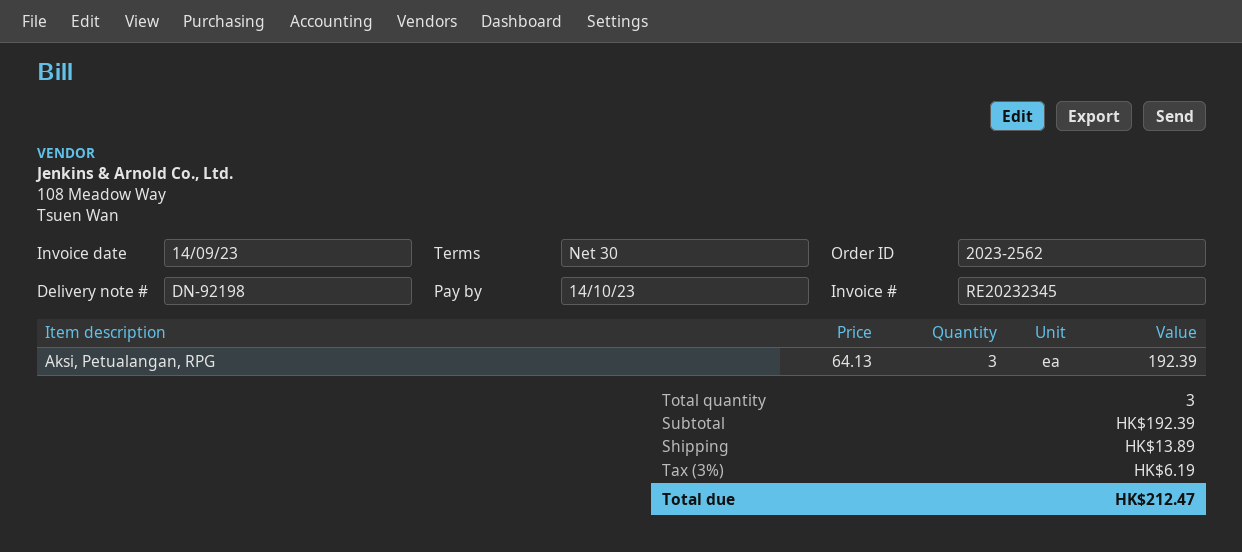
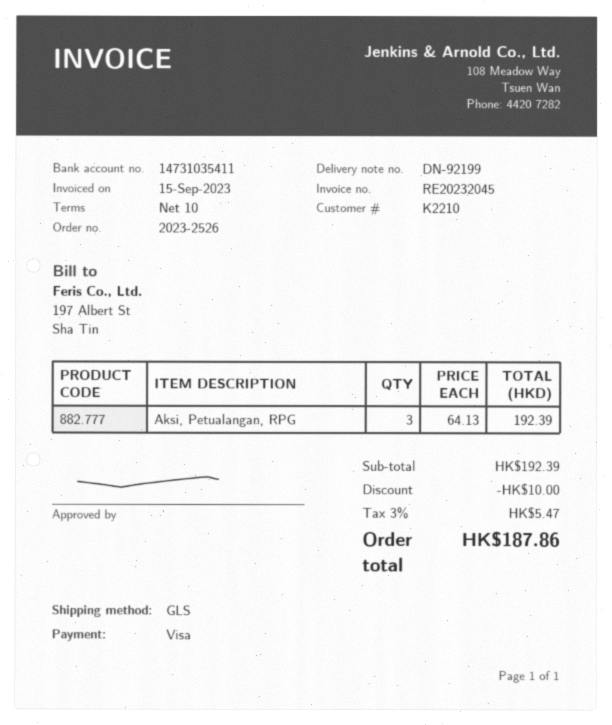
order number: 2023-2562 -> 2023-2526
delivery note number: DN-92198 -> DN-92199
invoice number: RE20232345 -> RE20232045
invoice date: 2023-09-14 -> 2023-09-15
payment terms: 30 days -> 10 days
discount: none -> 10.00
shipping: 13.89 -> none
tax: 3% = 6.19 -> 3% = 5.47
total: 212.47 -> 187.86

